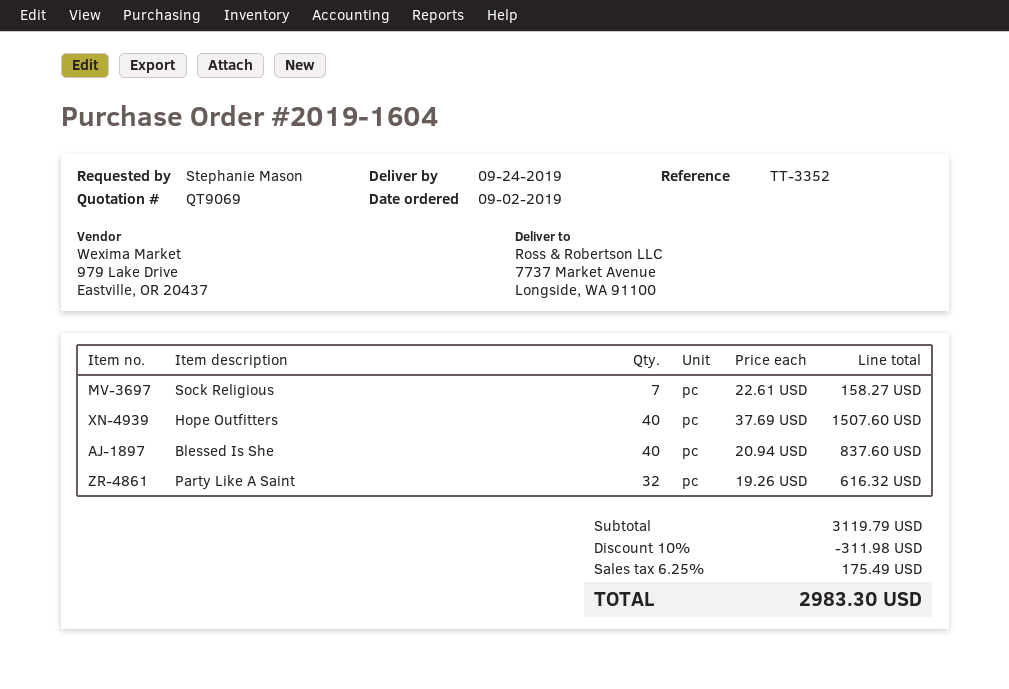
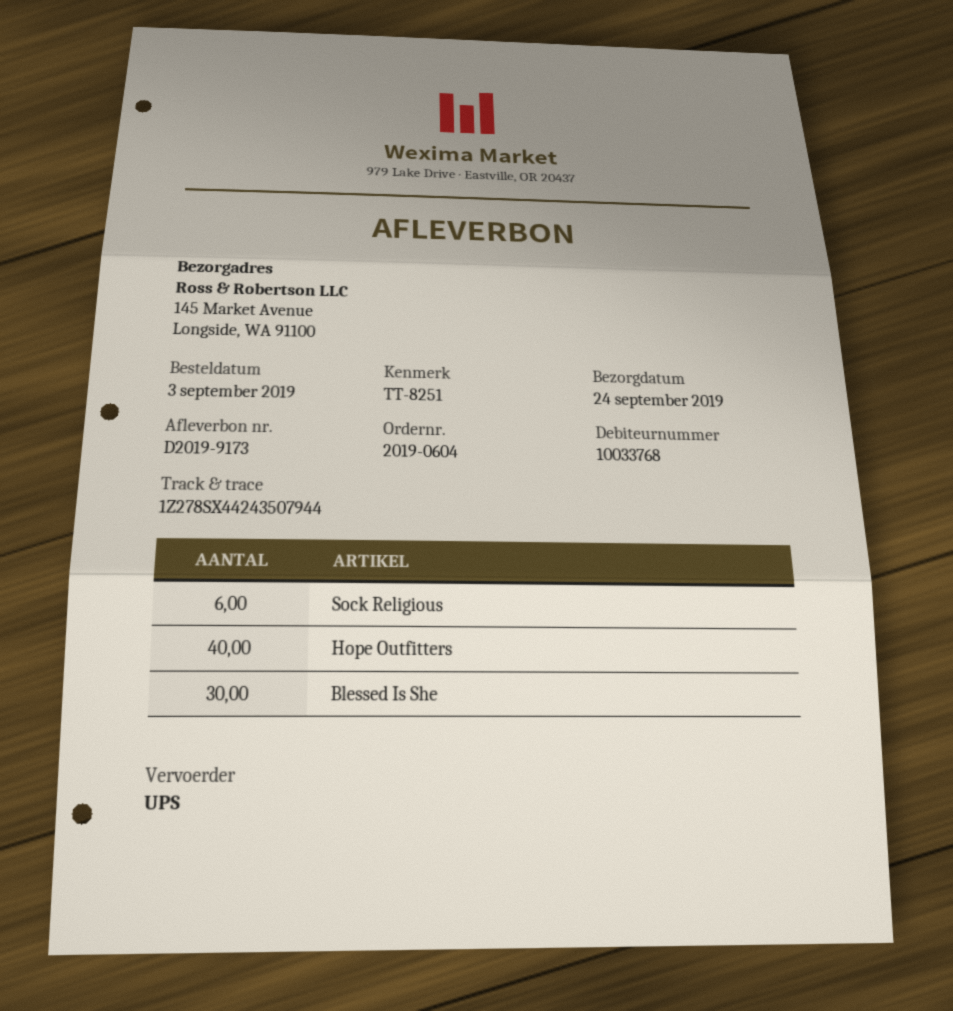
order number: 2019-1604 -> 2019-0604
order date: 2019-09-02 -> 2019-09-03
reference: TT-3352 -> TT-8251
ship to: 7737 Market Avenue, Longside, WA 91100 -> 145 Market Avenue, Longside, WA 91100
Sock Religious: 7 -> 6
Blessed Is She: 40 -> 30
Party Like A Saint: 32 -> none

